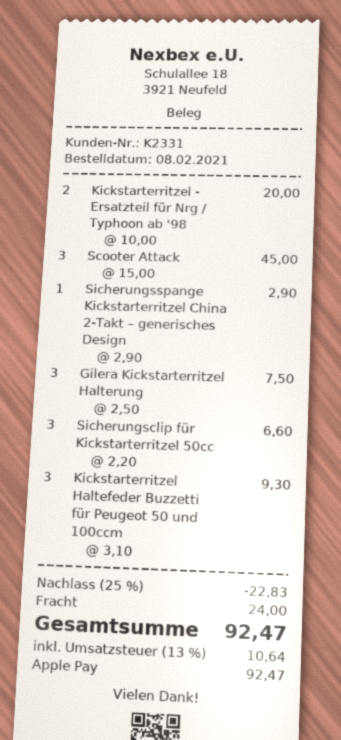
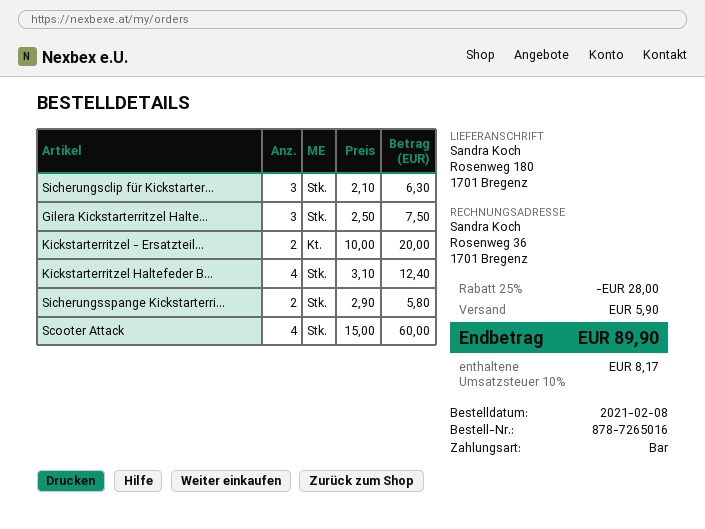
payment method: Apple Pay -> cash
Scooter Attack: 3 x 15.00 = 45.00 -> 4 x 15.00 = 60.00
Sicherungsspange Kickstarterritzel China 2‑Takt – generisches Design: 1 x 2.90 = 2.90 -> 2 x 2.90 = 5.80
Sicherungsclip für Kickstarterritzel 50cc: 3 x 2.20 = 6.60 -> 3 x 2.10 = 6.30
Kickstarterritzel Haltefeder Buzzetti für Peugeot 50 und 100ccm: 3 x 3.10 = 9.30 -> 4 x 3.10 = 12.40
discount: 25% = 22.83 -> 25% = 28.00
shipping: 24.00 -> 5.90
tax: 13% = 10.64 -> 10% = 8.17
total: 92.47 -> 89.90

